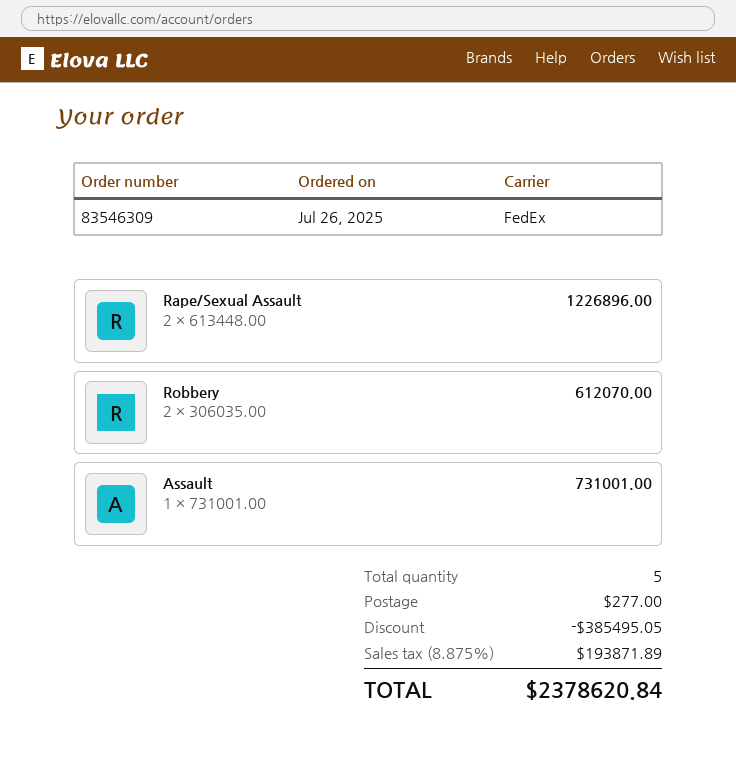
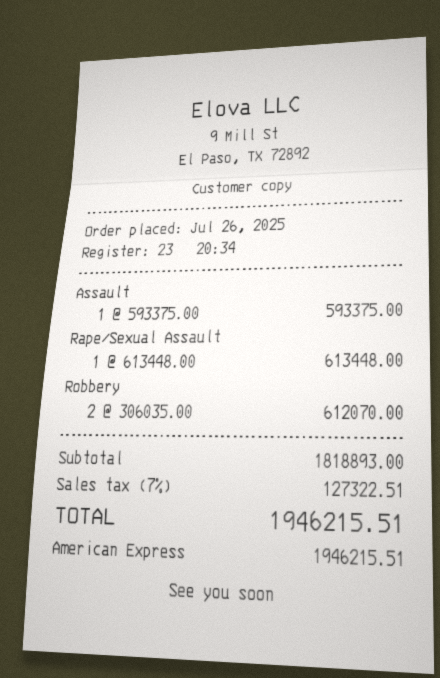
Rape/Sexual Assault: 2 x 613448.00 = 1226896.00 -> 1 x 613448.00 = 613448.00
Assault: 1 x 731001.00 = 731001.00 -> 1 x 593375.00 = 593375.00
discount: 385495.05 -> none
shipping: 277.00 -> none
tax: 8.875% = 193871.89 -> 7% = 127322.51
total: 2378620.84 -> 1946215.51

